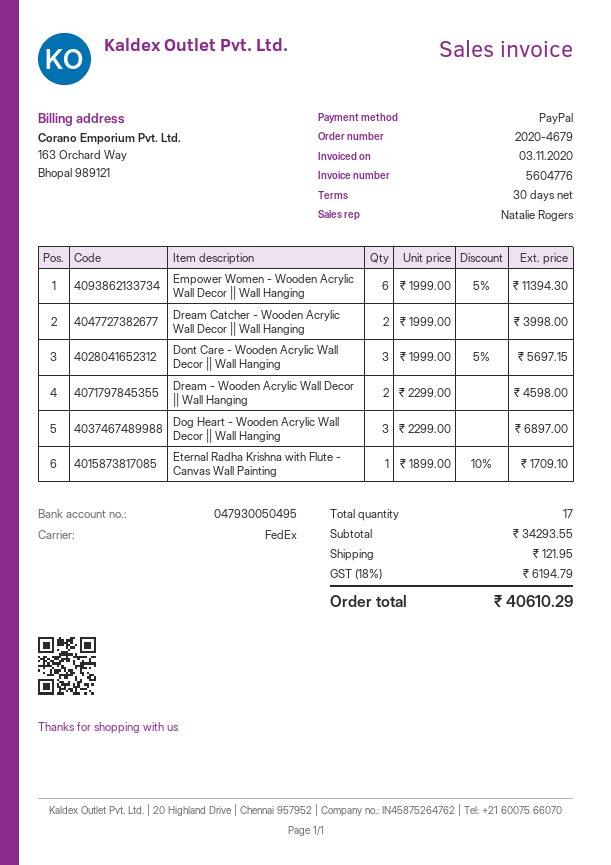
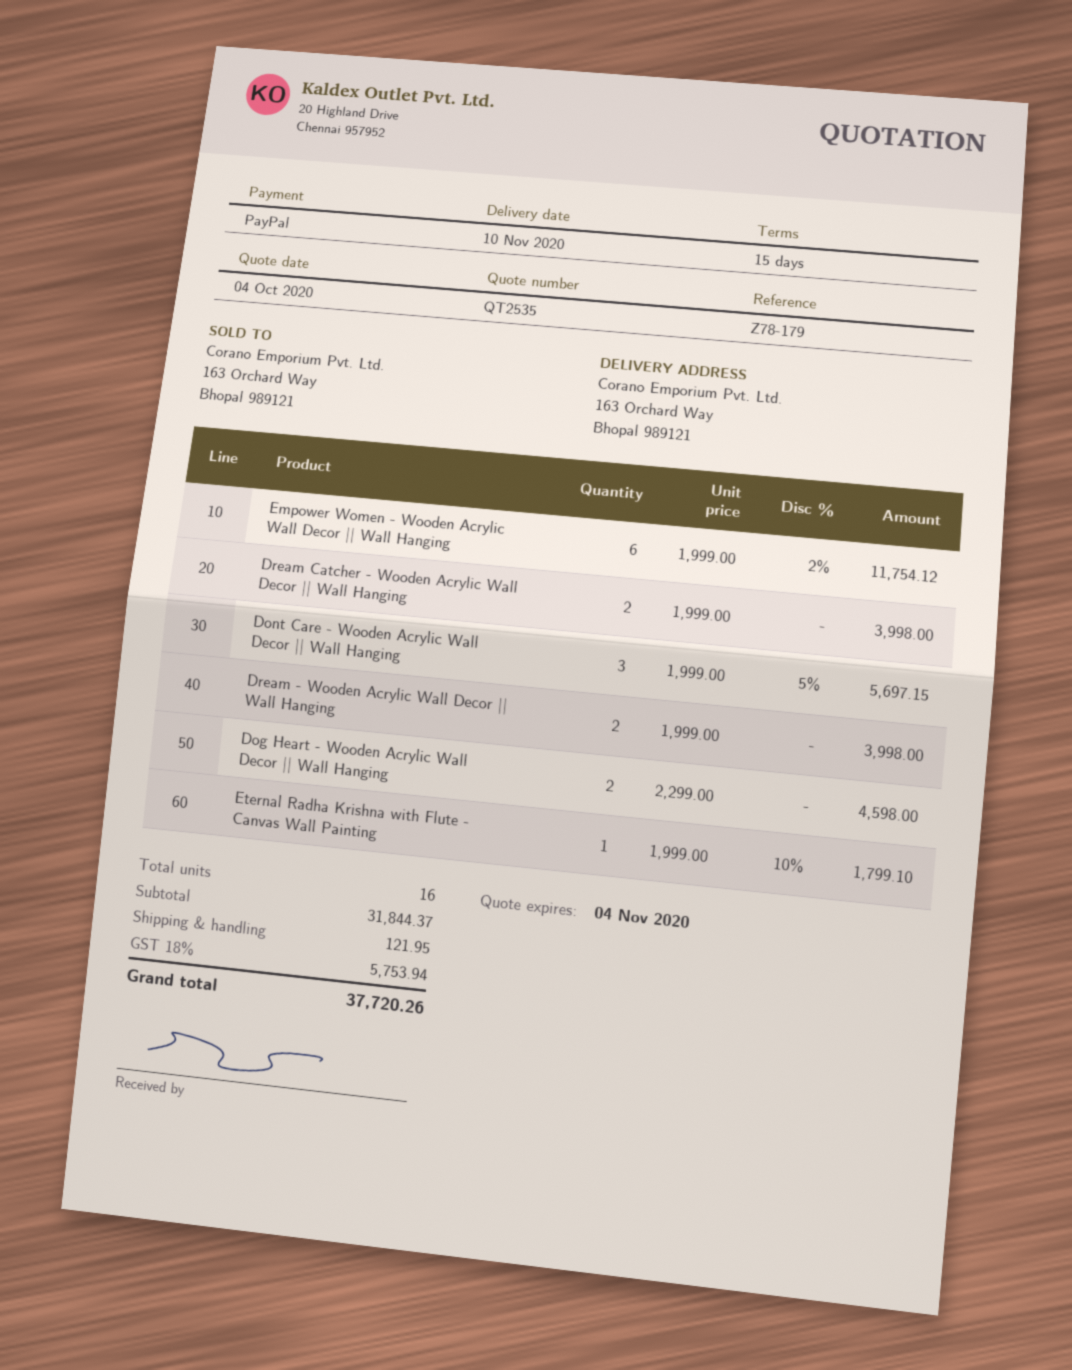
payment terms: 30 days -> 15 days
Empower Women - Wooden Acrylic Wall Decor || Wall Hanging: 6 x 1999.00 - 5% = 11394.30 -> 6 x 1999.00 - 2% = 11754.12
Dream - Wooden Acrylic Wall Decor || Wall Hanging: 2 x 2299.00 = 4598.00 -> 2 x 1999.00 = 3998.00
Dog Heart - Wooden Acrylic Wall Decor || Wall Hanging: 3 x 2299.00 = 6897.00 -> 2 x 2299.00 = 4598.00
Eternal Radha Krishna with Flute - Canvas Wall Painting: 1 x 1899.00 - 10% = 1709.10 -> 1 x 1999.00 - 10% = 1799.10
total quantity: 17 -> 16
subtotal: 34293.55 -> 31844.37
tax: 18% = 6194.79 -> 18% = 5753.94
total: 40610.29 -> 37720.26

